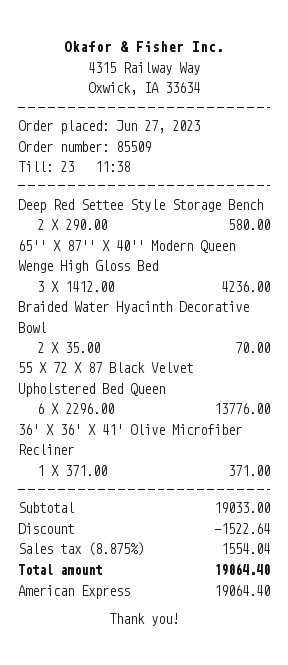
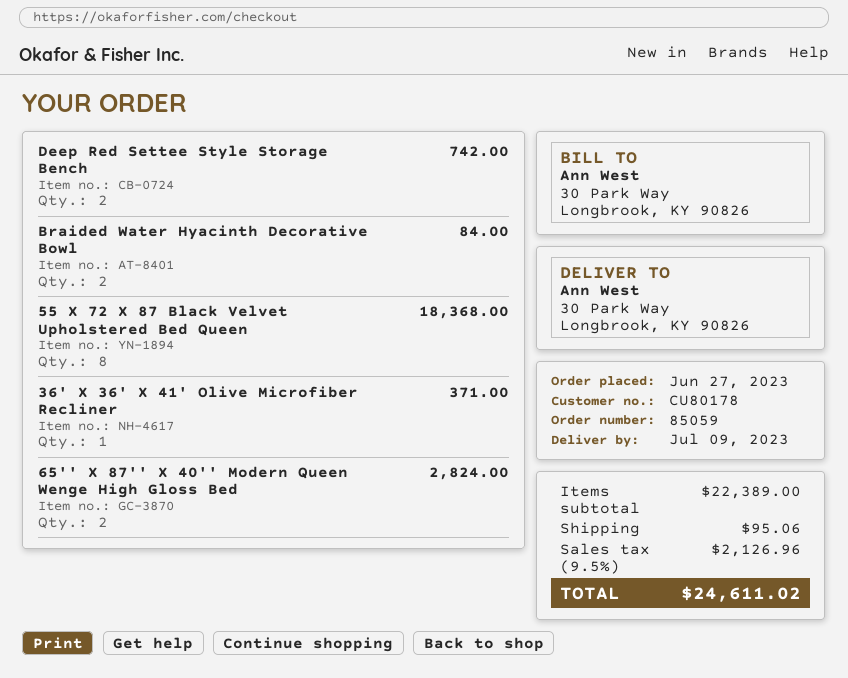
order number: 85509 -> 85059
Deep Red Settee Style Storage Bench: 2 for 580.00 -> 2 for 742.00
65'' X 87'' X 40'' Modern Queen Wenge High Gloss Bed: 3 for 4236.00 -> 2 for 2824.00
Braided Water Hyacinth Decorative Bowl: 2 for 70.00 -> 2 for 84.00
55 X 72 X 87 Black Velvet Upholstered Bed Queen: 6 for 13776.00 -> 8 for 18368.00
subtotal: 19033.00 -> 22389.00
discount: 1522.64 -> none
shipping: none -> 95.06
tax: 8.875% = 1554.04 -> 9.5% = 2126.96
total: 19064.40 -> 24611.02

